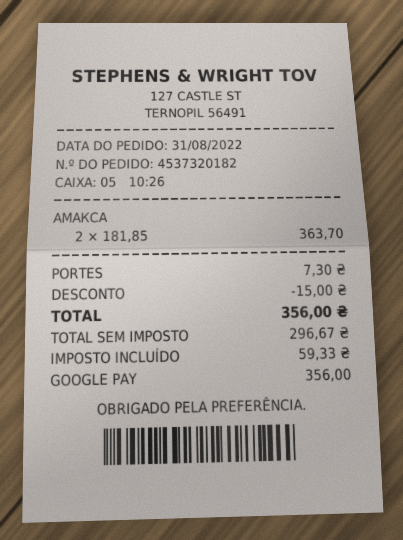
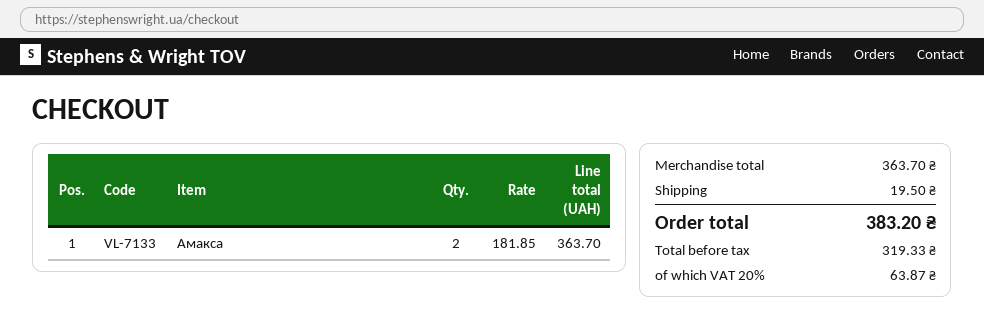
discount: 15.00 -> none
shipping: 7.30 -> 19.50
net: 296.67 -> 319.33
tax: 59.33 -> 63.87
total: 356.00 -> 383.20

